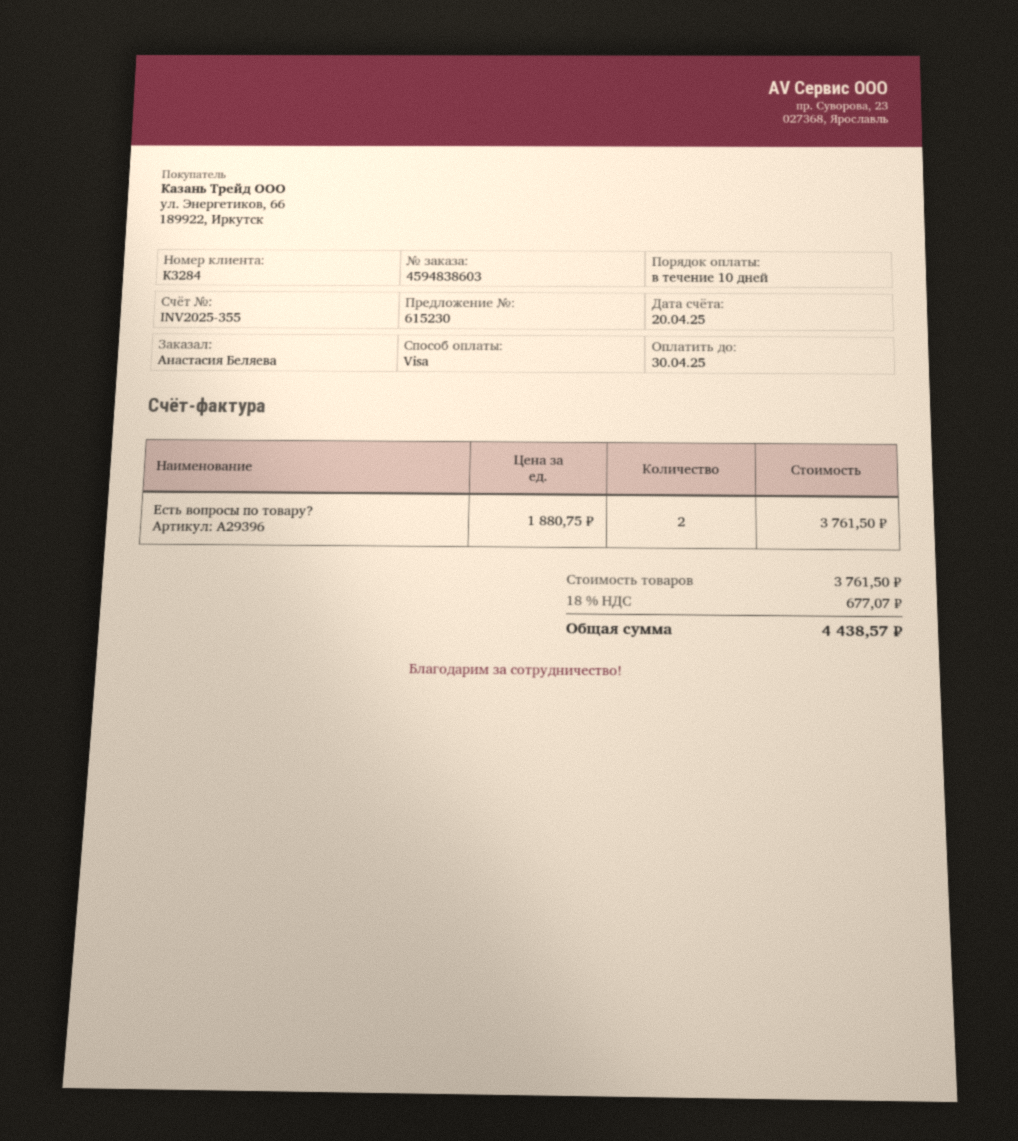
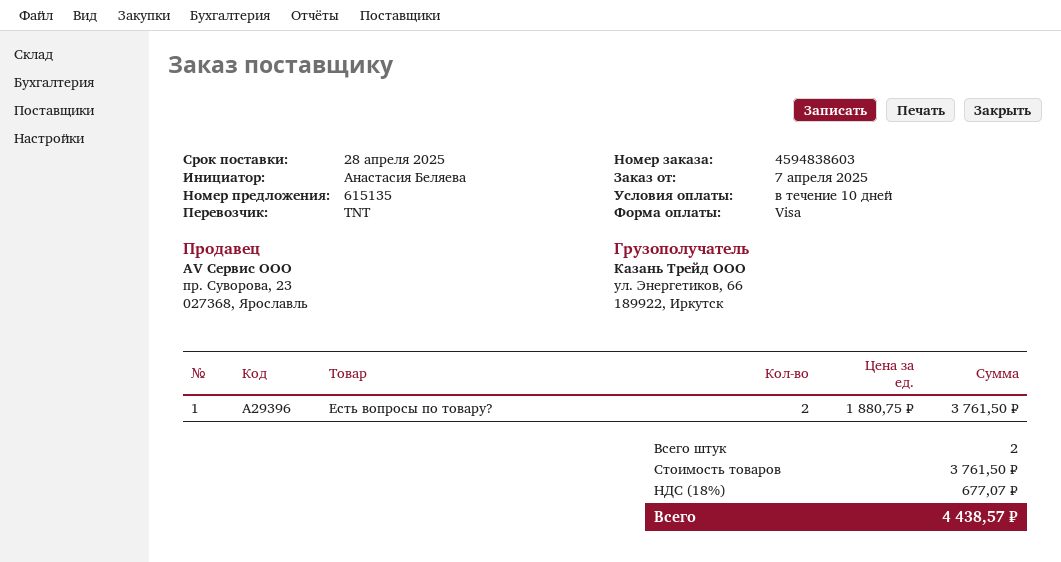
quote number: 615230 -> 615135

